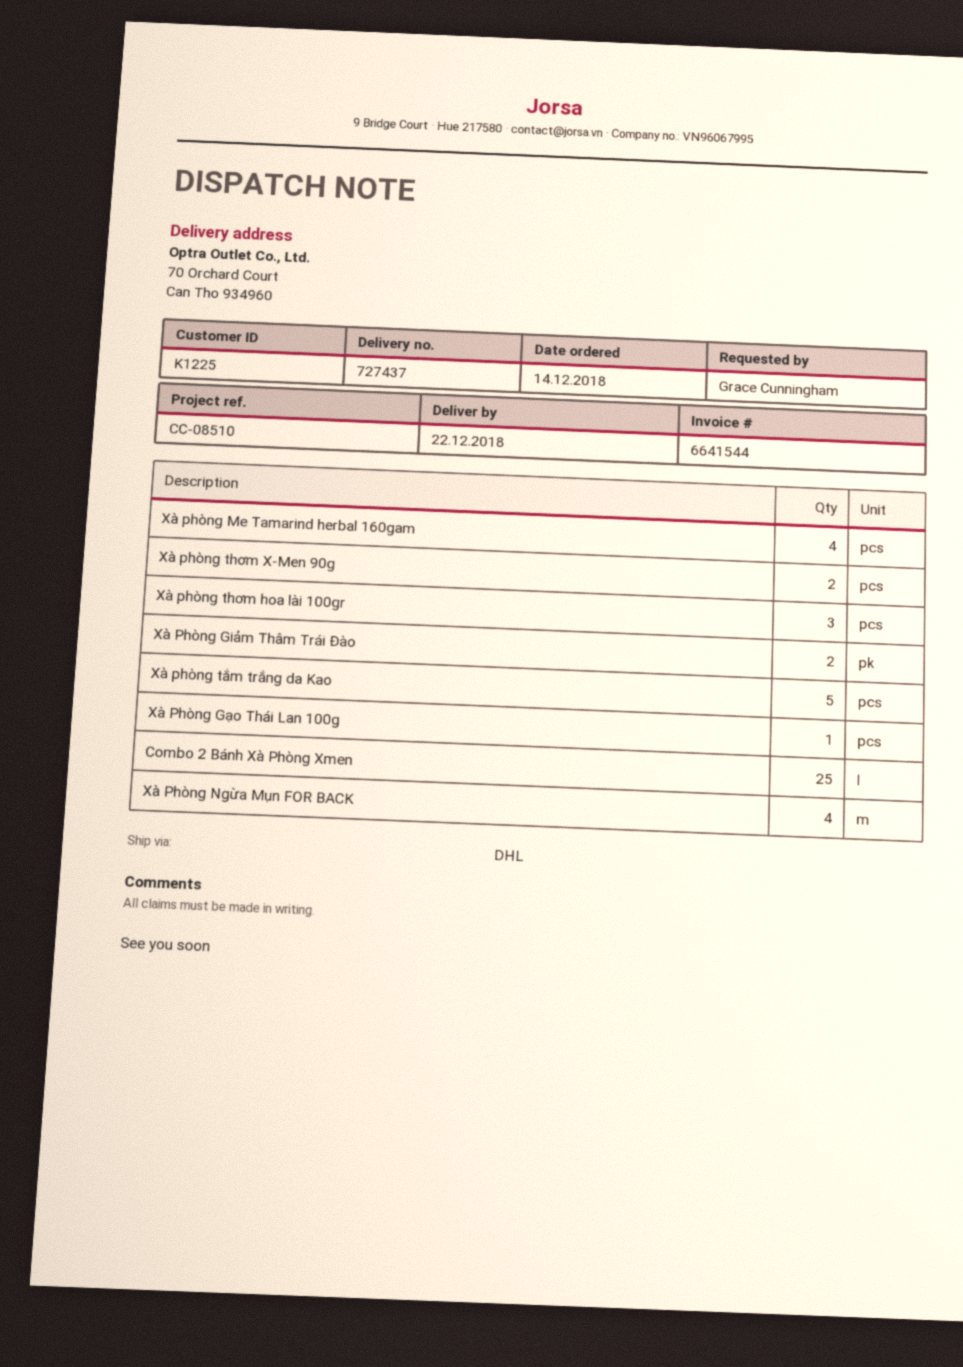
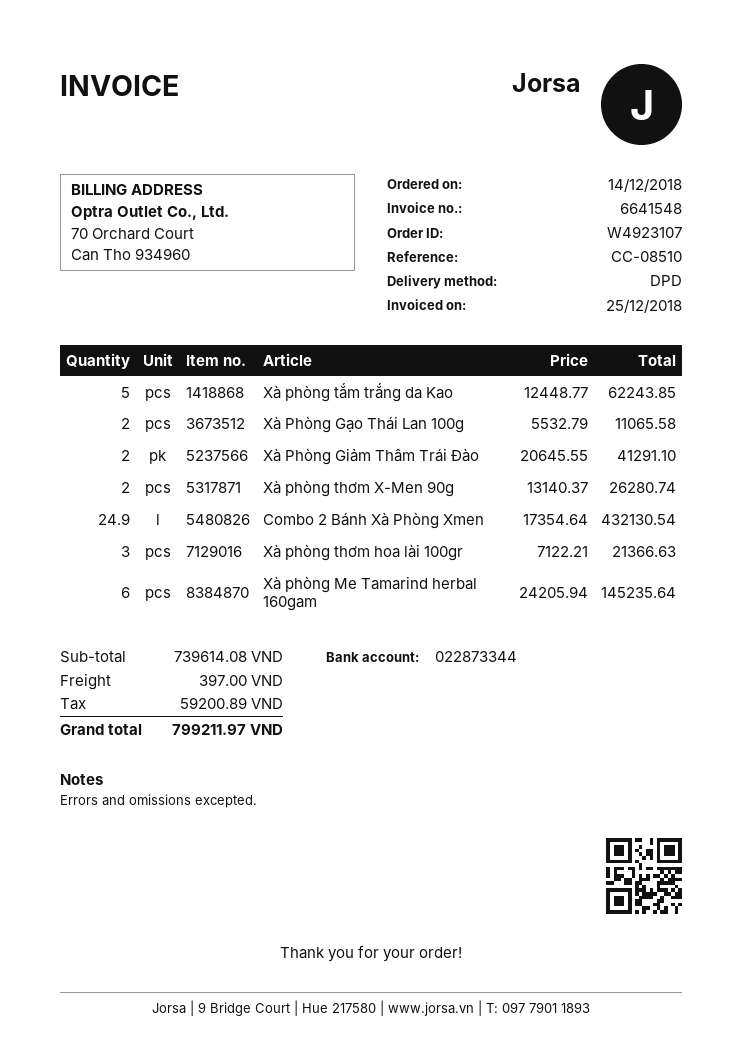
invoice number: 6641544 -> 6641548
shipping method: DHL -> DPD
Xà phòng Me Tamarind herbal 160gam: 4 -> 6
Xà Phòng Gạo Thái Lan 100g: 1 -> 2
Combo 2 Bánh Xà Phòng Xmen: 25 -> 24.9
Xà Phòng Ngừa Mụn FOR BACK: 4 -> none

